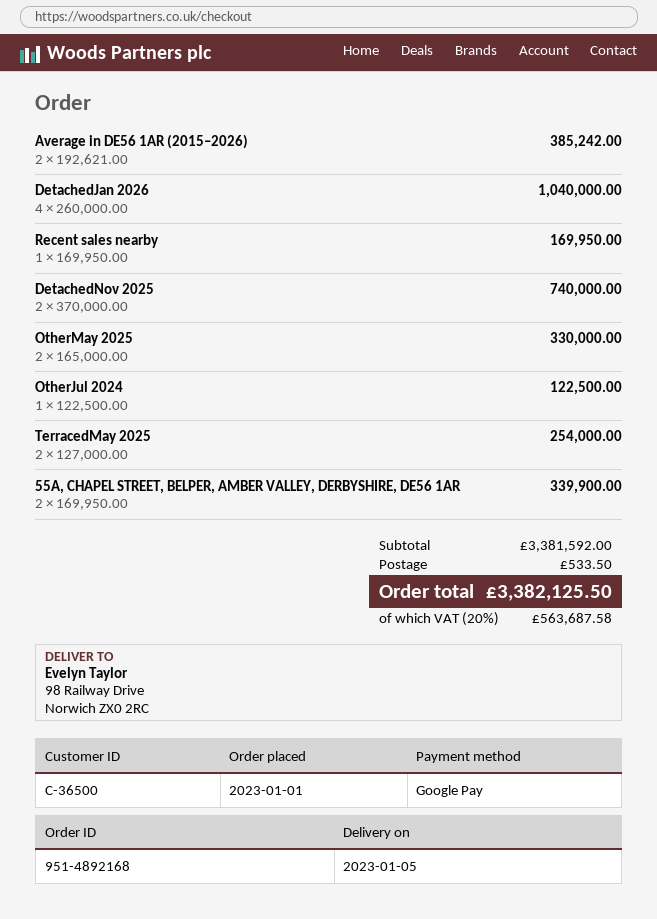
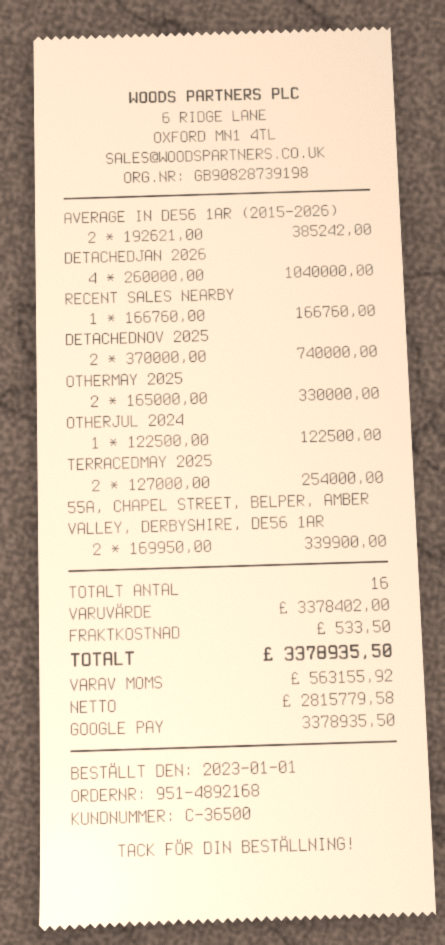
Recent sales nearby: 1 x 169950.00 = 169950.00 -> 1 x 166760.00 = 166760.00
subtotal: 3381592.00 -> 3378402.00
tax: 563687.58 -> 563155.92
total: 3382125.50 -> 3378935.50

